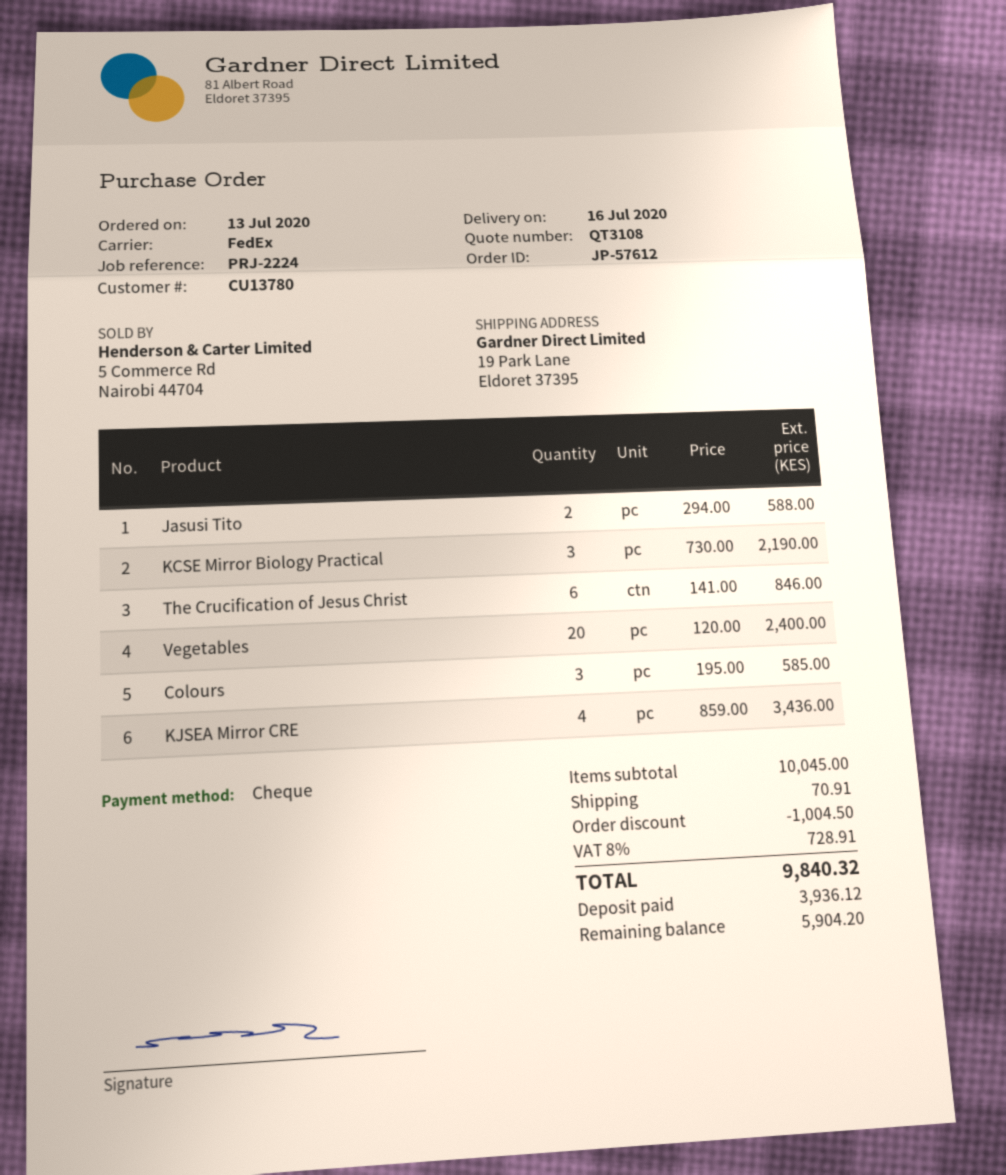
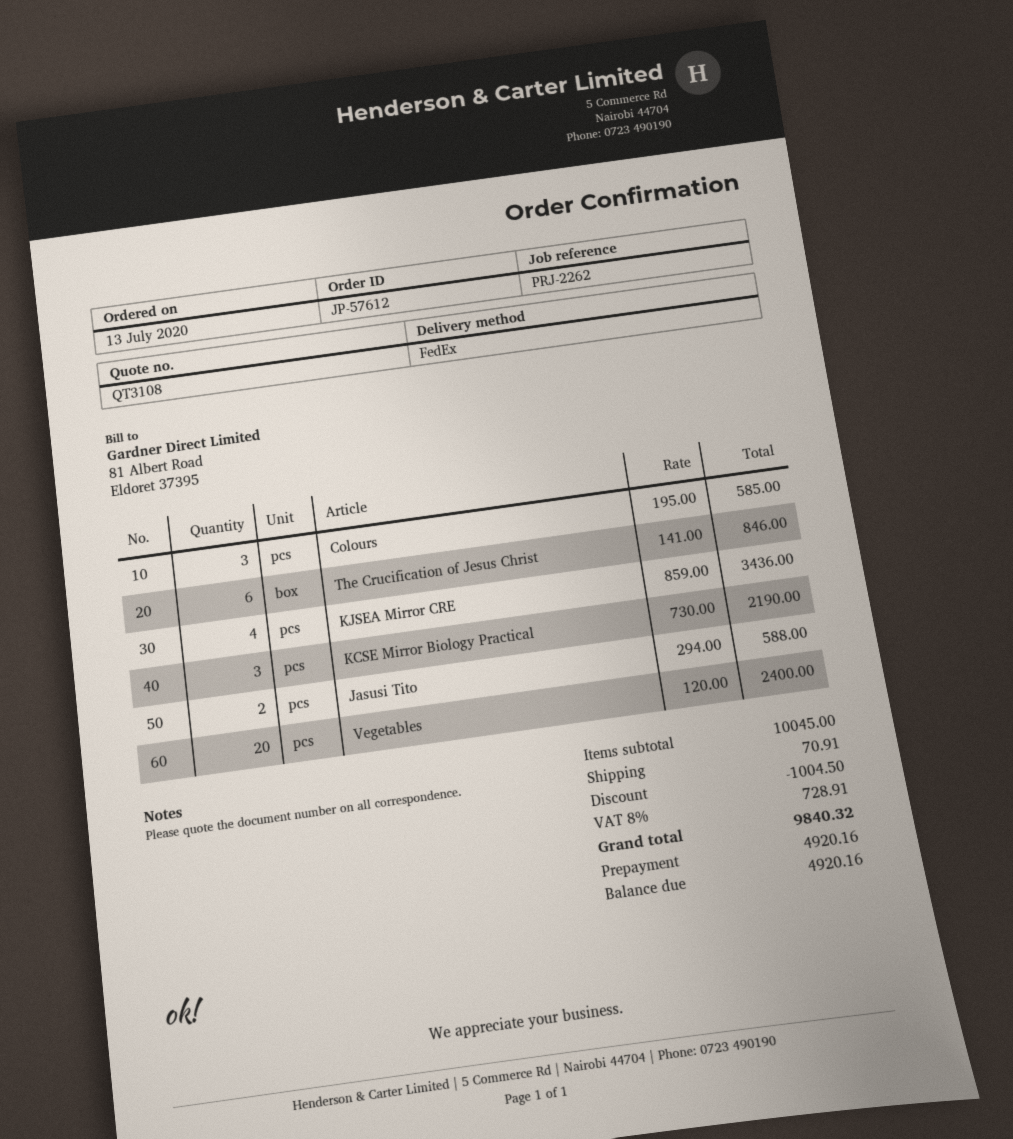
reference: PRJ-2224 -> PRJ-2262
deposit: 3936.12 -> 4920.16
balance: 5904.20 -> 4920.16

